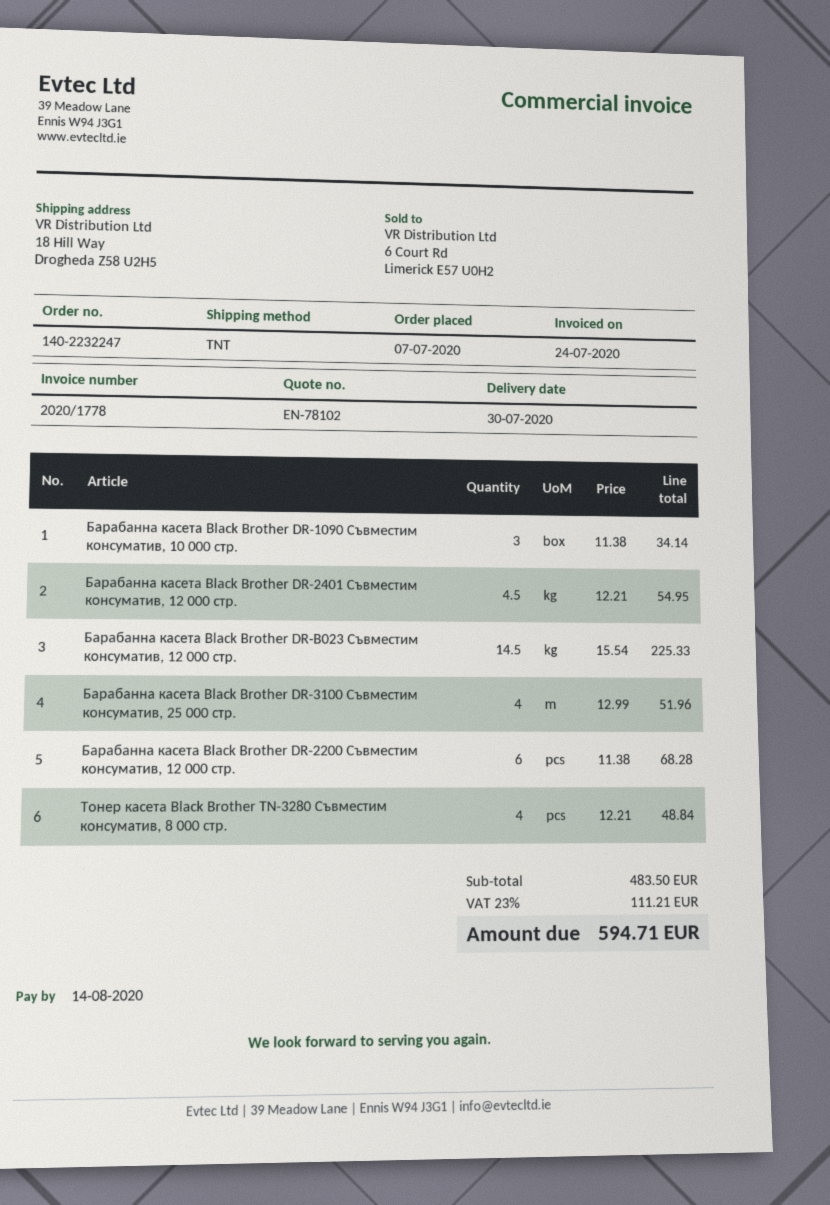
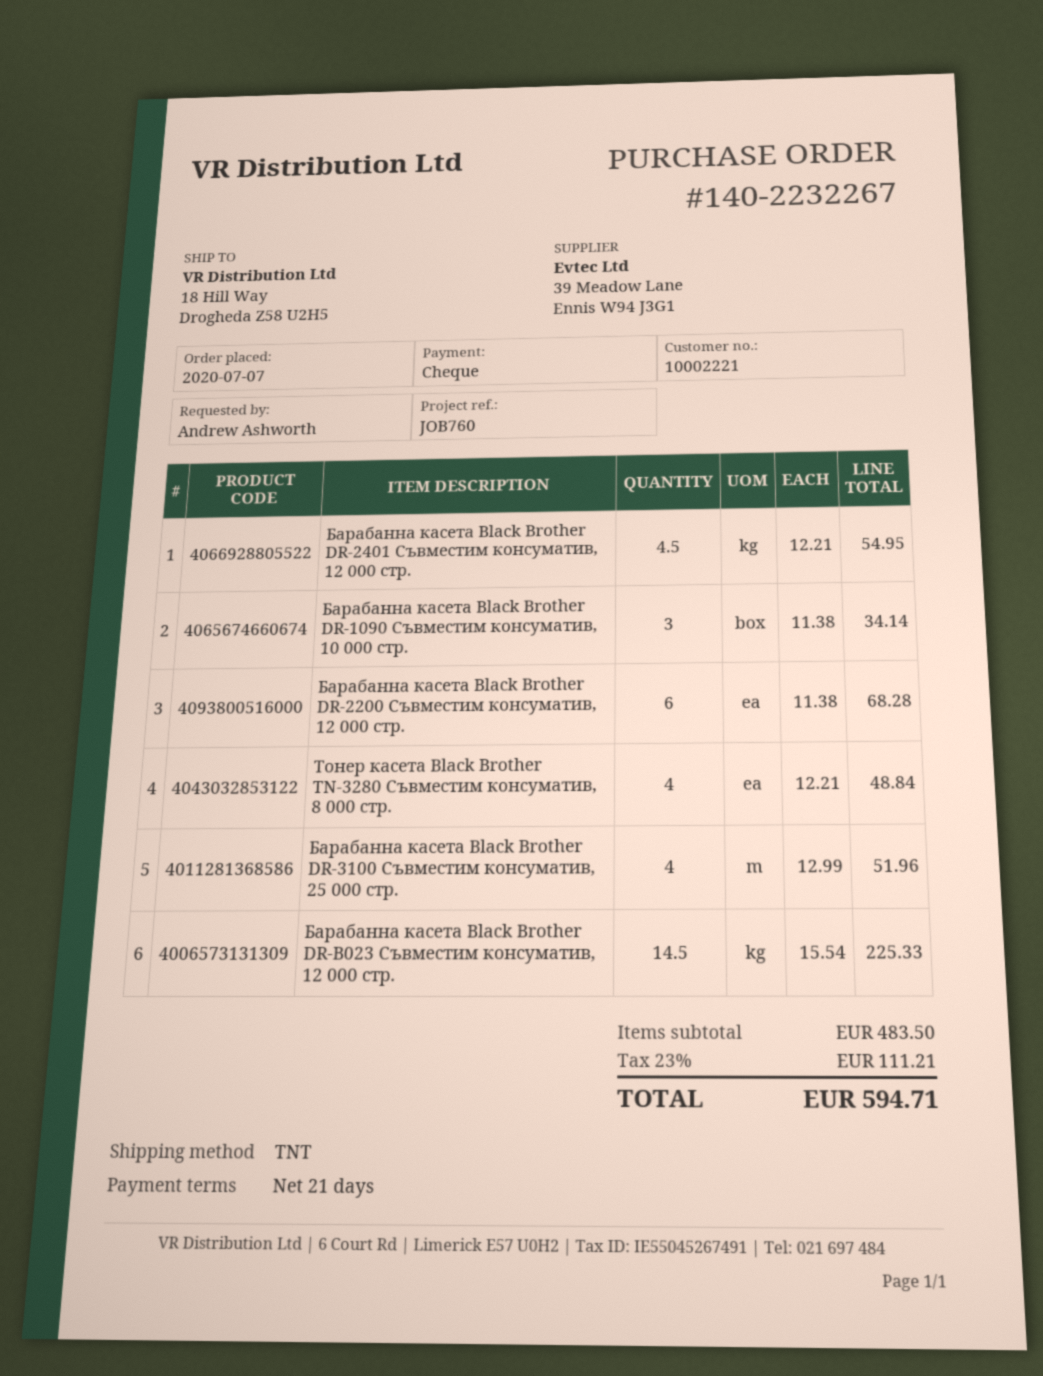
order number: 140-2232247 -> 140-2232267

